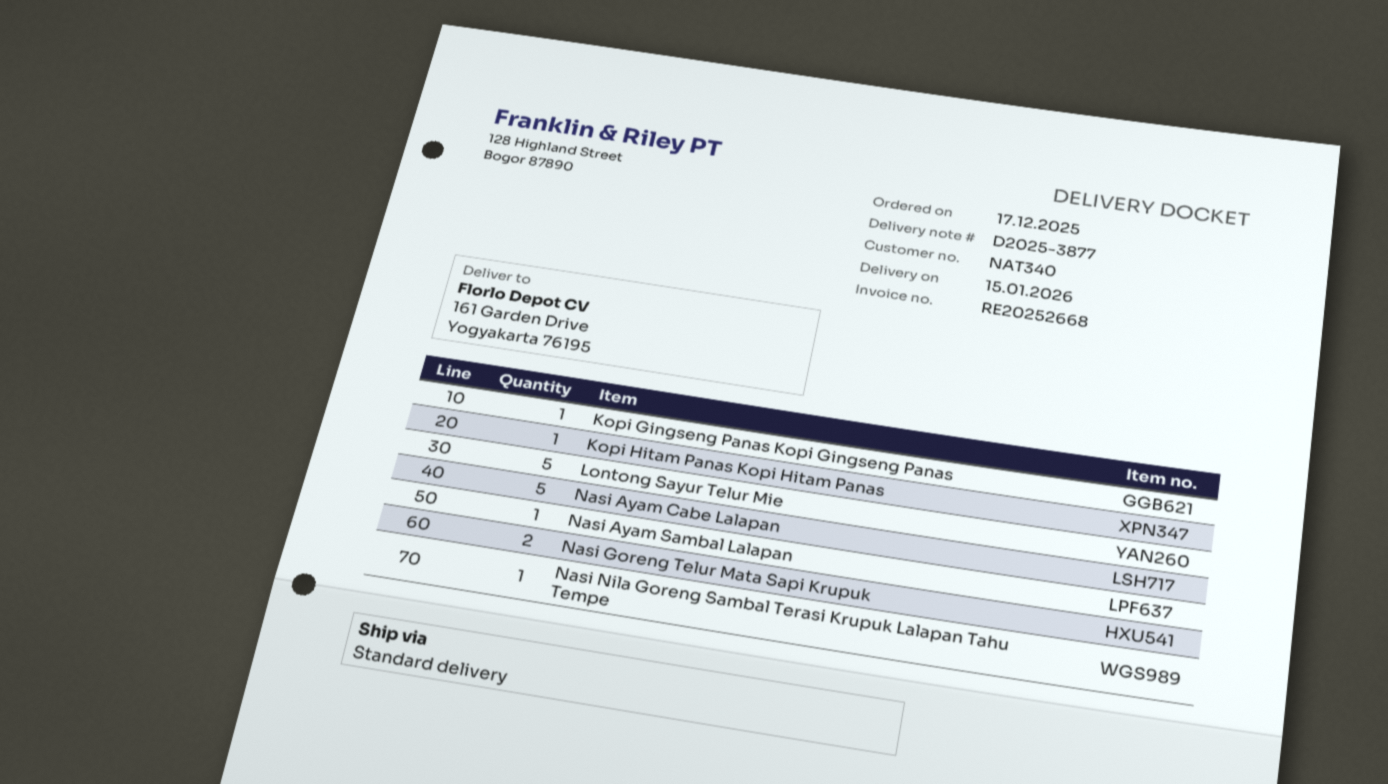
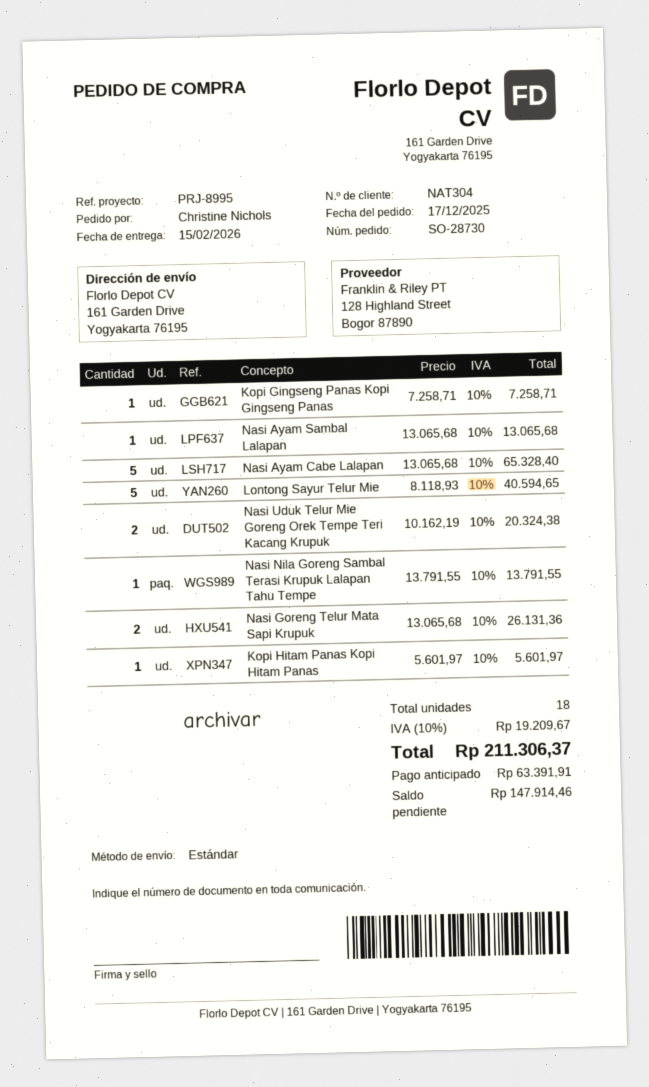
delivery date: 2026-01-15 -> 2026-02-15
customer number: NAT340 -> NAT304
Nasi Uduk Telur Mie Goreng Orek Tempe Teri Kacang Krupuk: none -> 2

